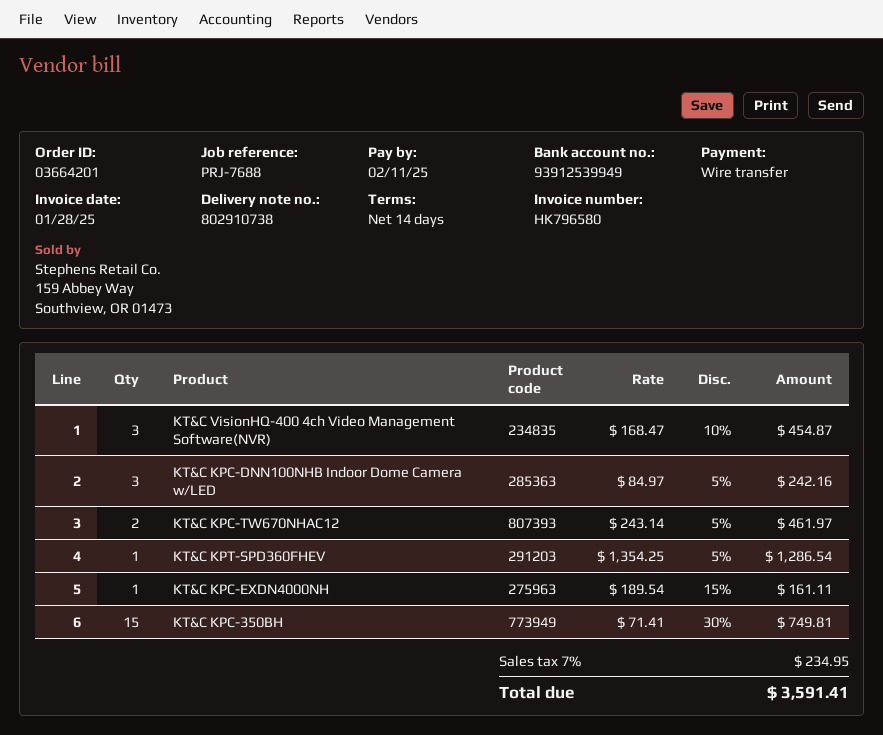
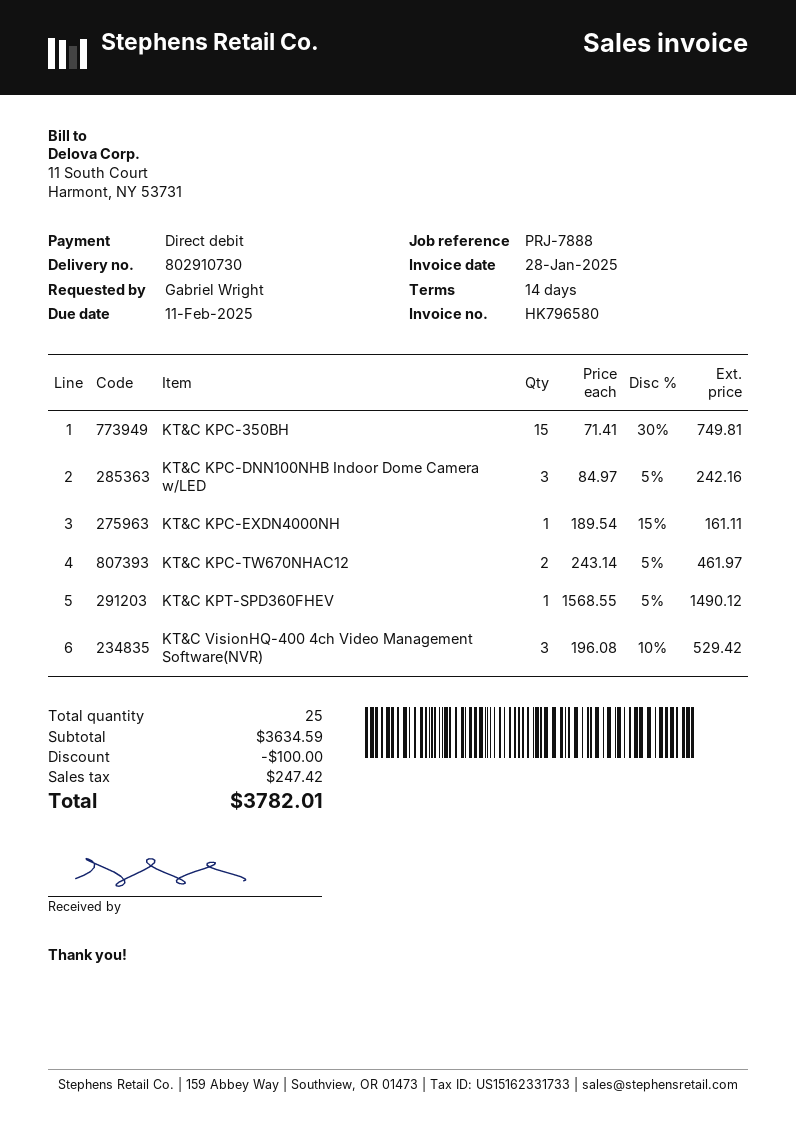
delivery note number: 802910738 -> 802910730
reference: PRJ-7688 -> PRJ-7888
payment method: bank transfer -> direct debit
KT&C VisionHQ-400 4ch Video Management Software(NVR): 3 x 168.47 - 10% = 454.87 -> 3 x 196.08 - 10% = 529.42
KT&C KPT-SPD360FHEV: 1 x 1354.25 - 5% = 1286.54 -> 1 x 1568.55 - 5% = 1490.12
discount: none -> 100.00
tax: 234.95 -> 247.42
total: 3591.41 -> 3782.01

